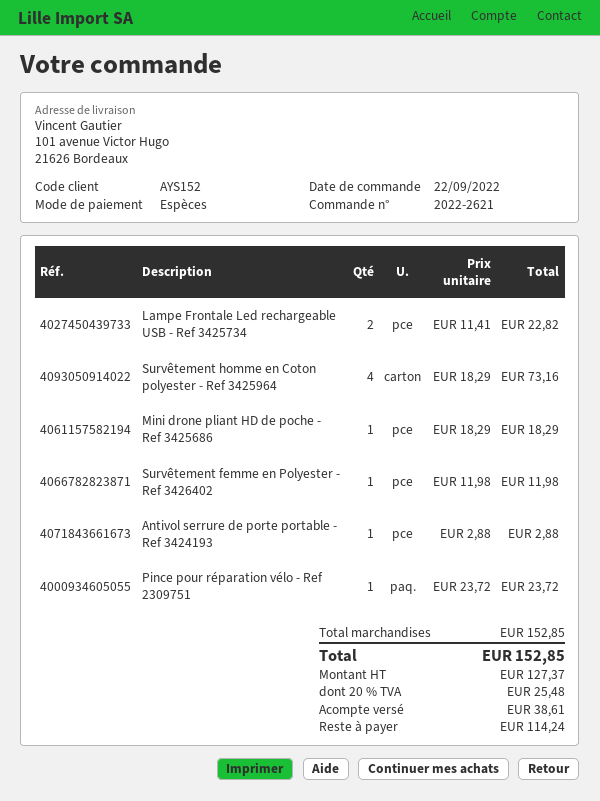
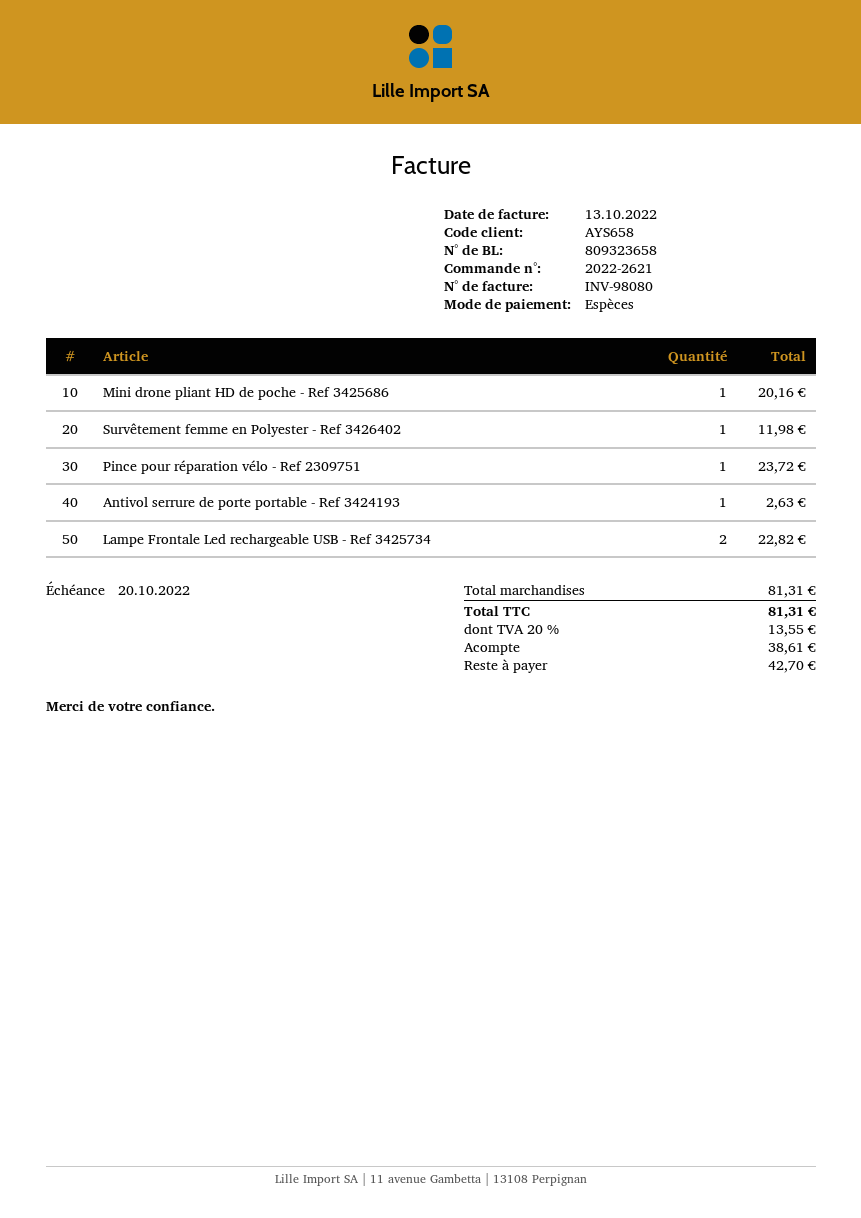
customer number: AYS152 -> AYS658
Survêtement homme en Coton polyester - Ref 3425964: 4 for 73.16 -> none
Mini drone pliant HD de poche - Ref 3425686: 1 for 18.29 -> 1 for 20.16
Antivol serrure de porte portable - Ref 3424193: 1 for 2.88 -> 1 for 2.63
subtotal: 152.85 -> 81.31
tax: 20% = 25.48 -> 20% = 13.55
total: 152.85 -> 81.31
balance: 114.24 -> 42.70

